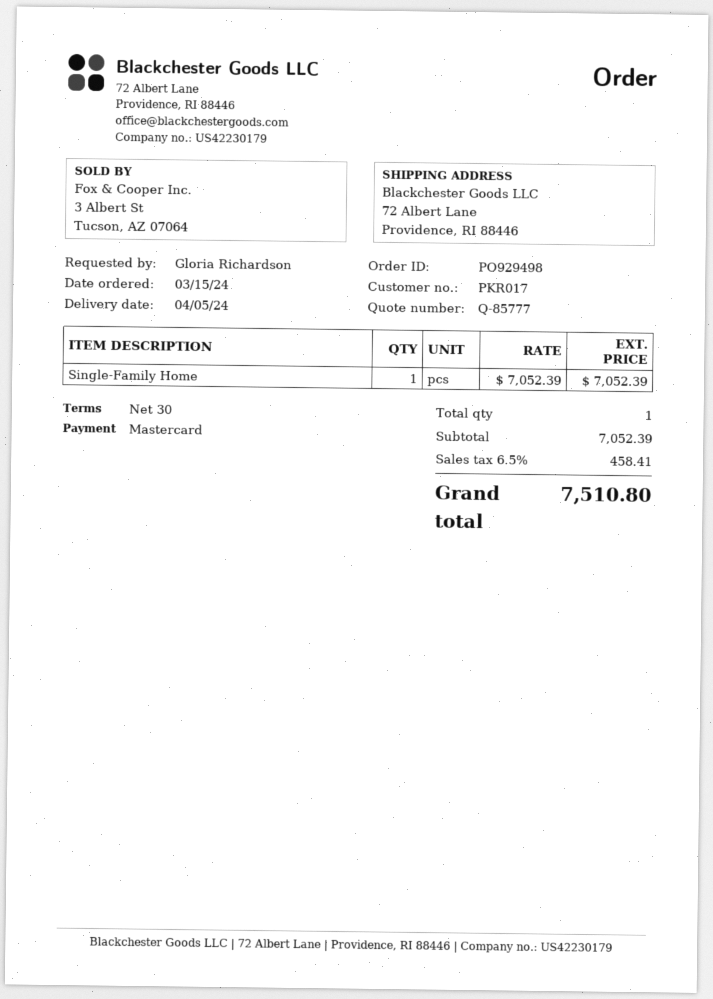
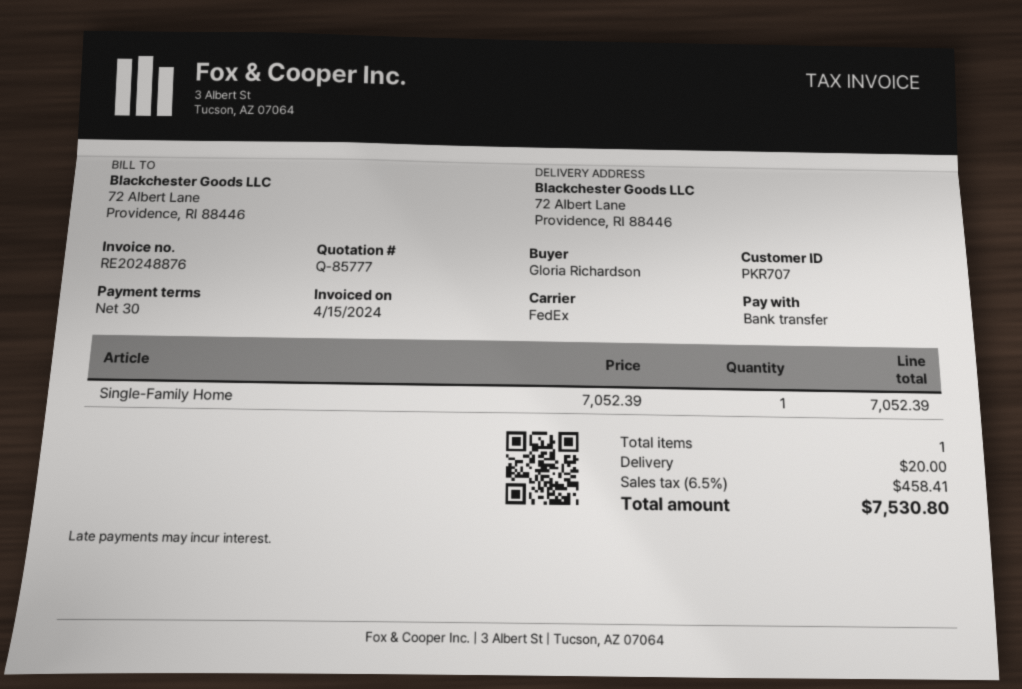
customer number: PKR017 -> PKR707
payment method: Mastercard -> bank transfer
shipping: none -> 20.00
total: 7510.80 -> 7530.80

